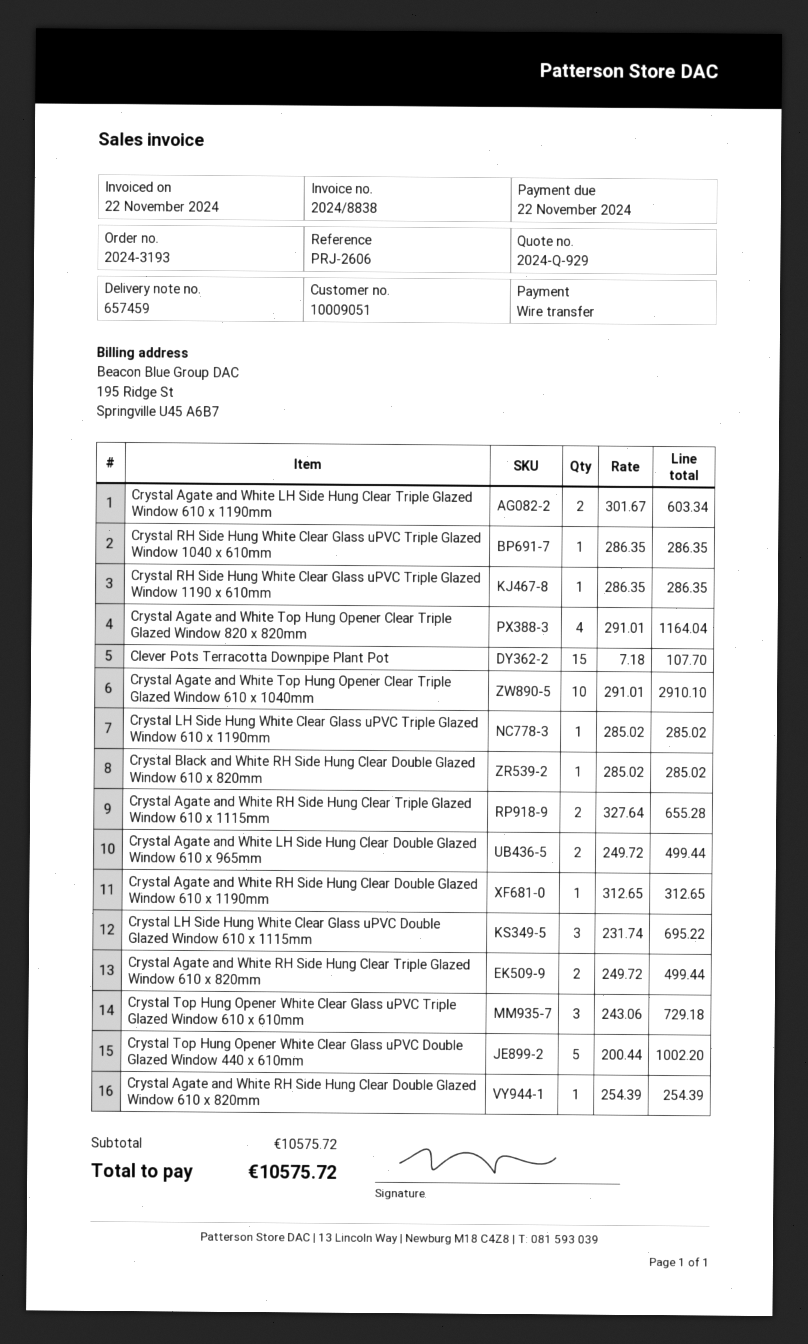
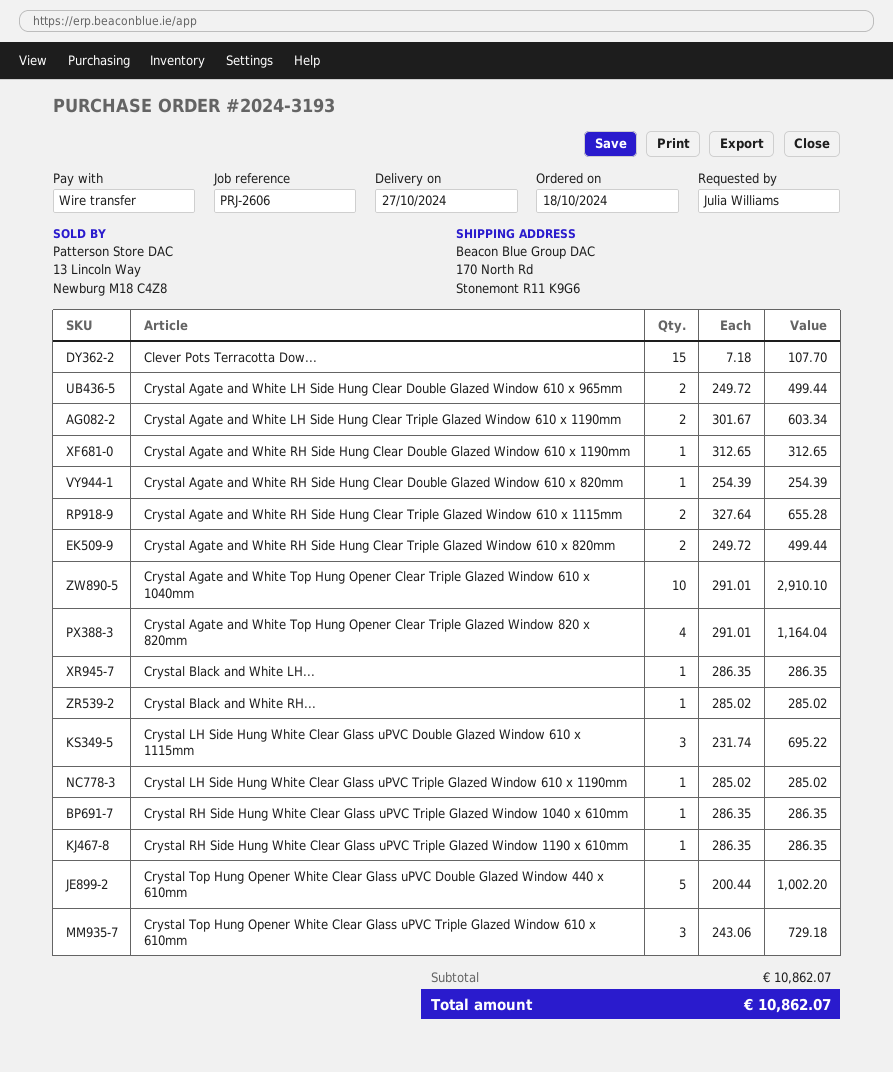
Crystal Black and White LH...: none -> 1 x 286.35 = 286.35
subtotal: 10575.72 -> 10862.07
total: 10575.72 -> 10862.07

